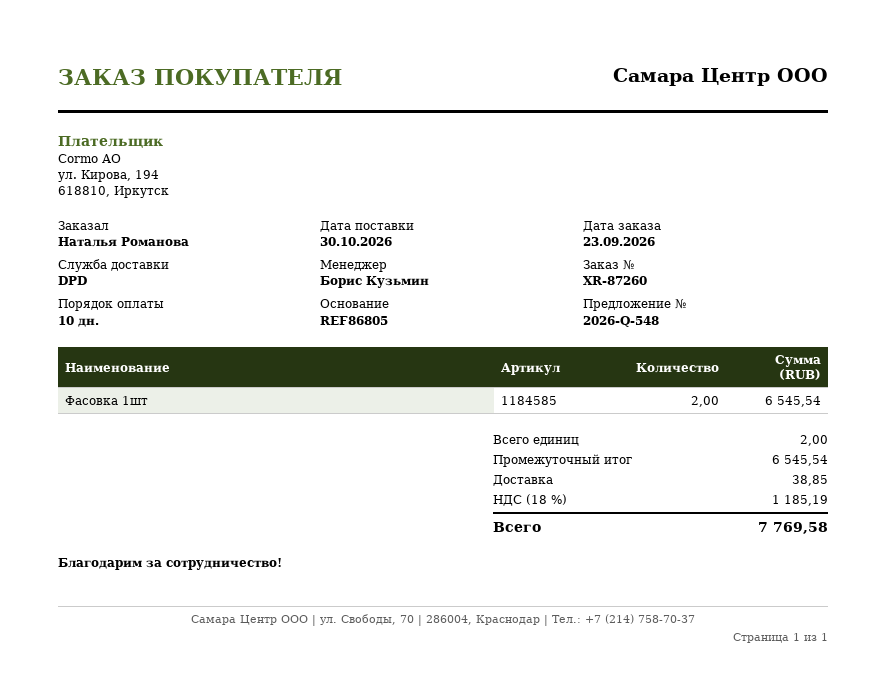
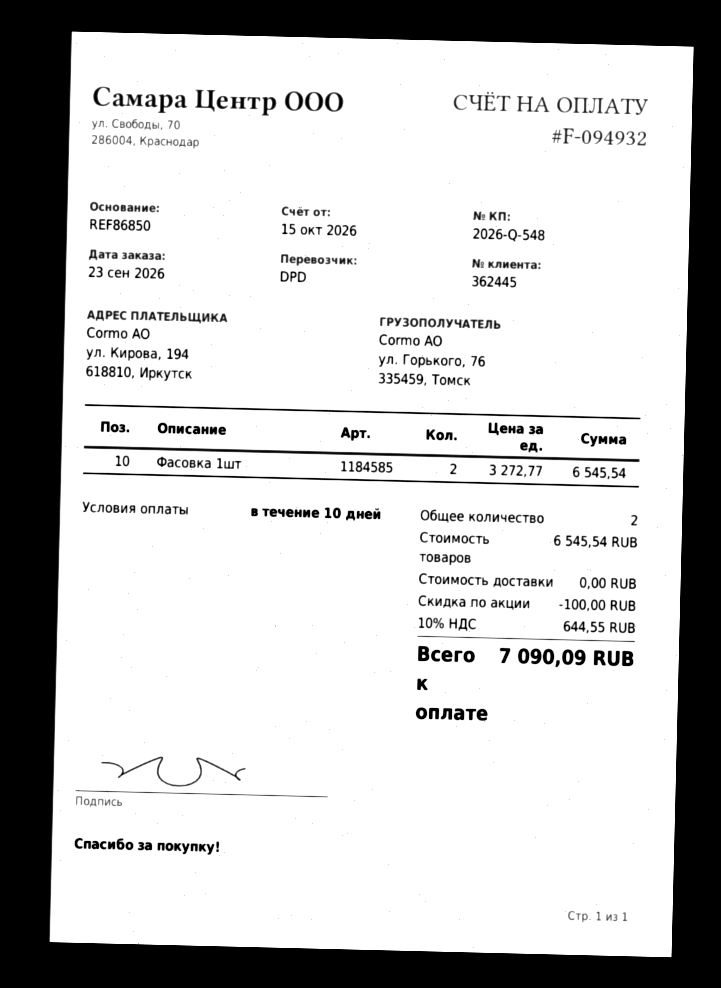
reference: REF86805 -> REF86850
discount: none -> 100.00
shipping: 38.85 -> 0.00
tax: 18% = 1185.19 -> 10% = 644.55
total: 7769.58 -> 7090.09

